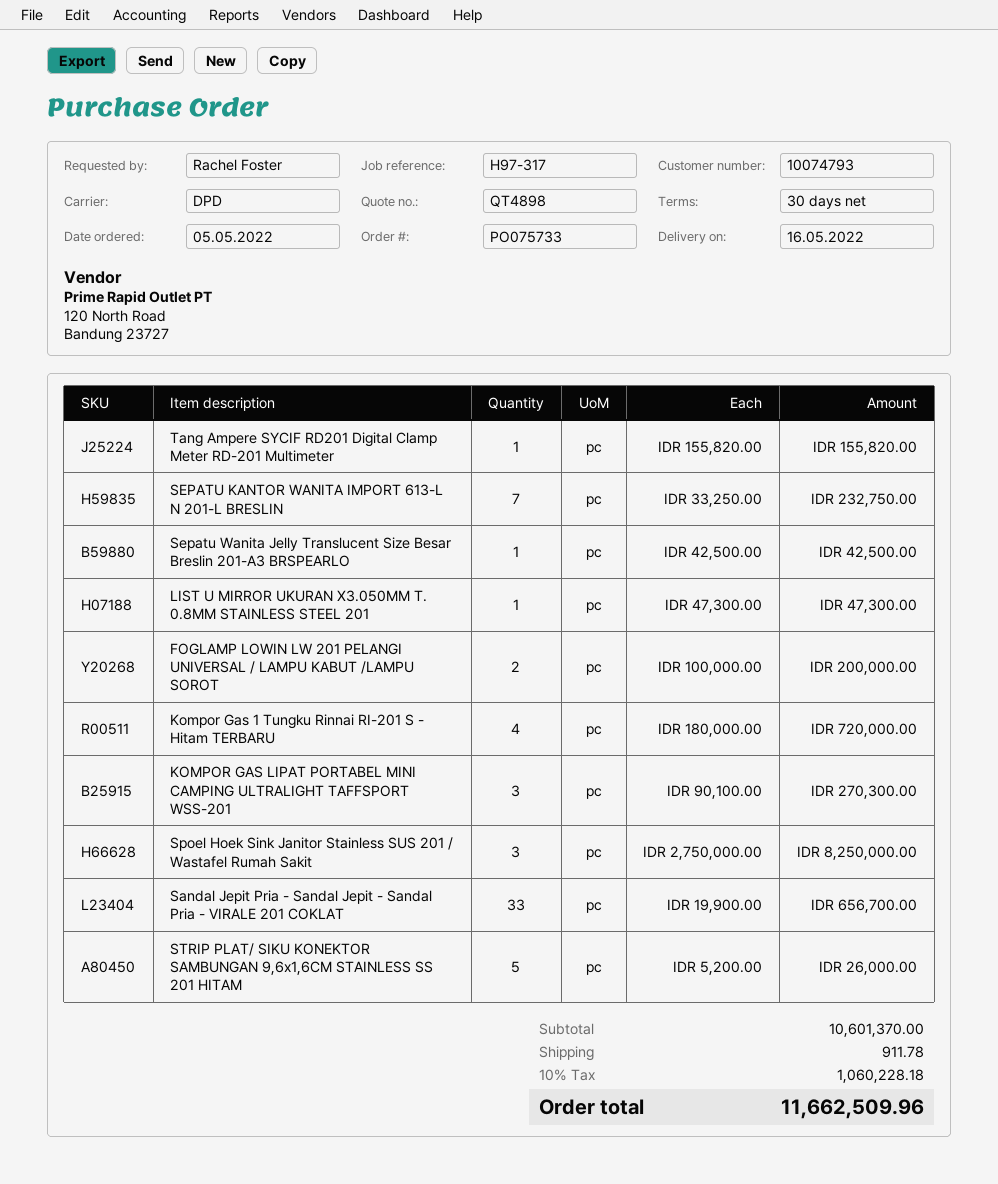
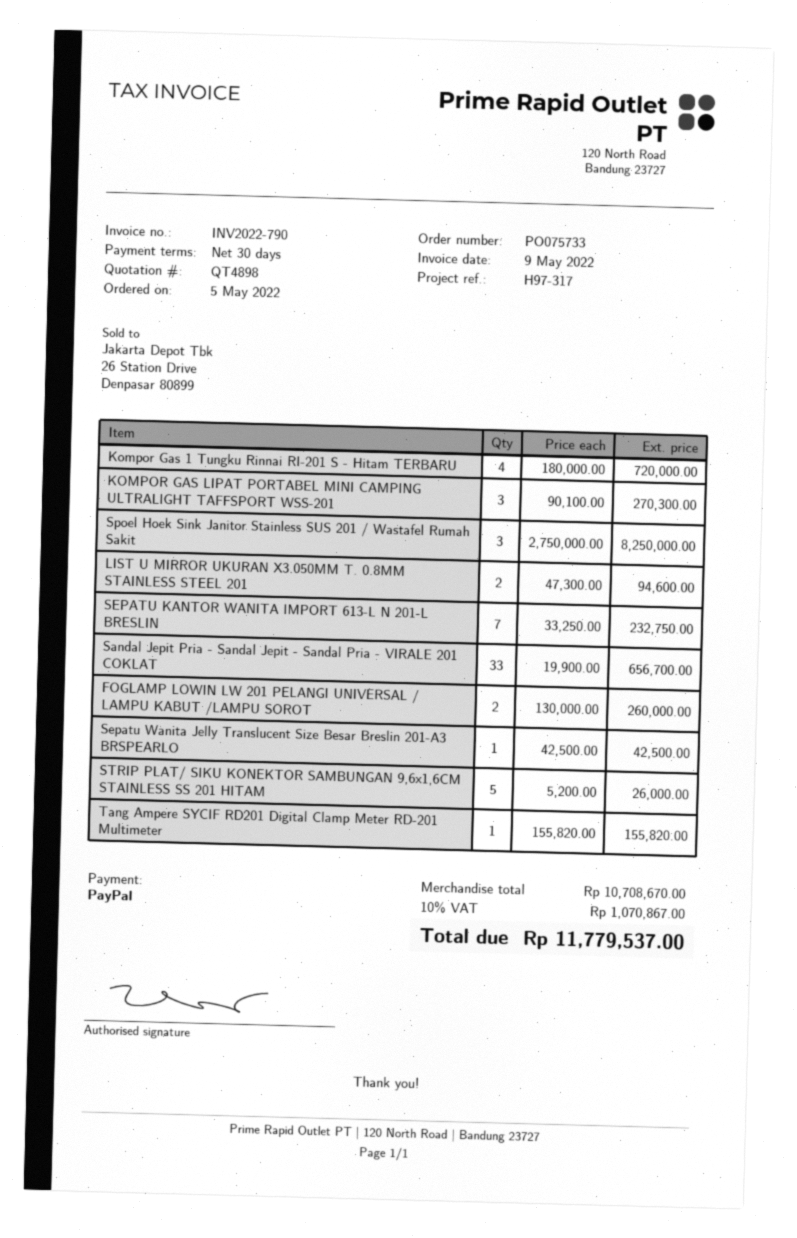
LIST U MIRROR UKURAN X3.050MM T. 0.8MM STAINLESS STEEL 201: 1 x 47300.00 = 47300.00 -> 2 x 47300.00 = 94600.00
FOGLAMP LOWIN LW 201 PELANGI UNIVERSAL / LAMPU KABUT /LAMPU SOROT: 2 x 100000.00 = 200000.00 -> 2 x 130000.00 = 260000.00
subtotal: 10601370.00 -> 10708670.00
shipping: 911.78 -> none
tax: 10% = 1060228.18 -> 10% = 1070867.00
total: 11662509.96 -> 11779537.00

